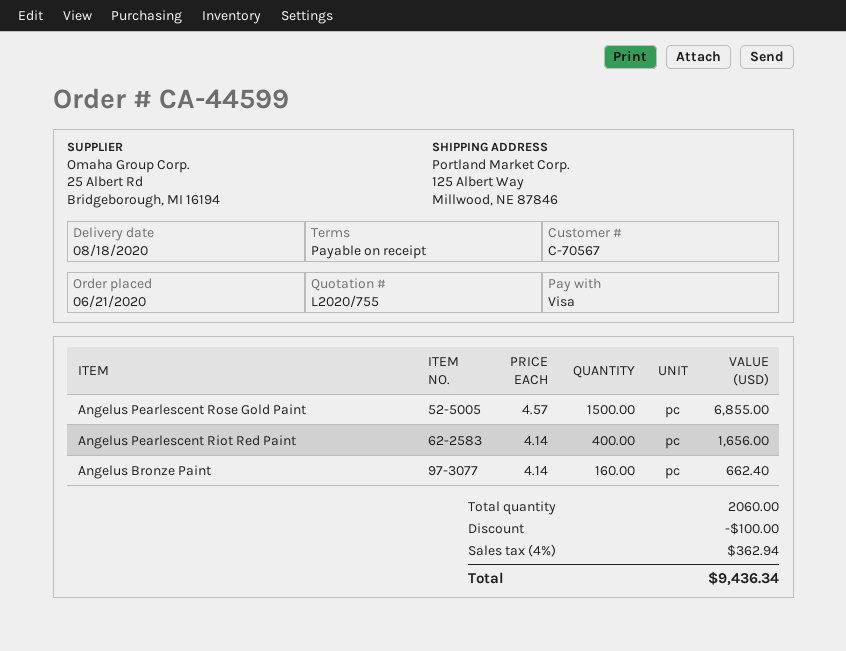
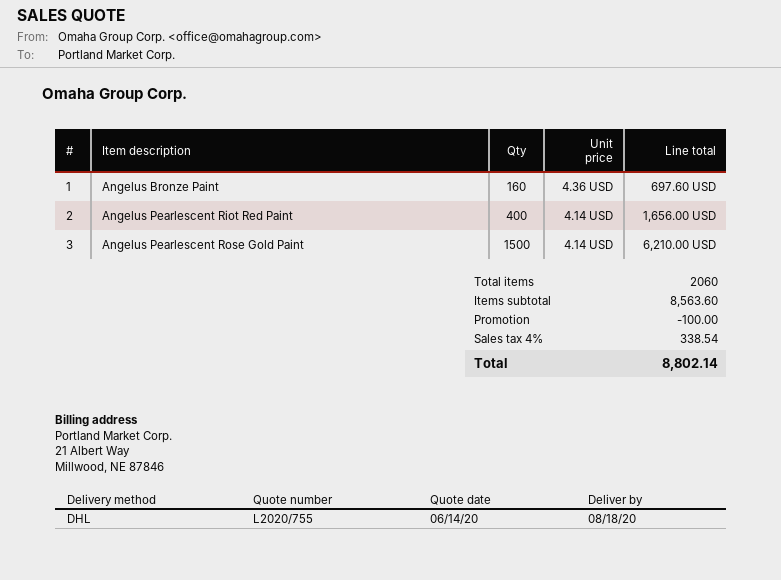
Angelus Pearlescent Rose Gold Paint: 1500 x 4.57 = 6855.00 -> 1500 x 4.14 = 6210.00
Angelus Bronze Paint: 160 x 4.14 = 662.40 -> 160 x 4.36 = 697.60
tax: 4% = 362.94 -> 4% = 338.54
total: 9436.34 -> 8802.14

